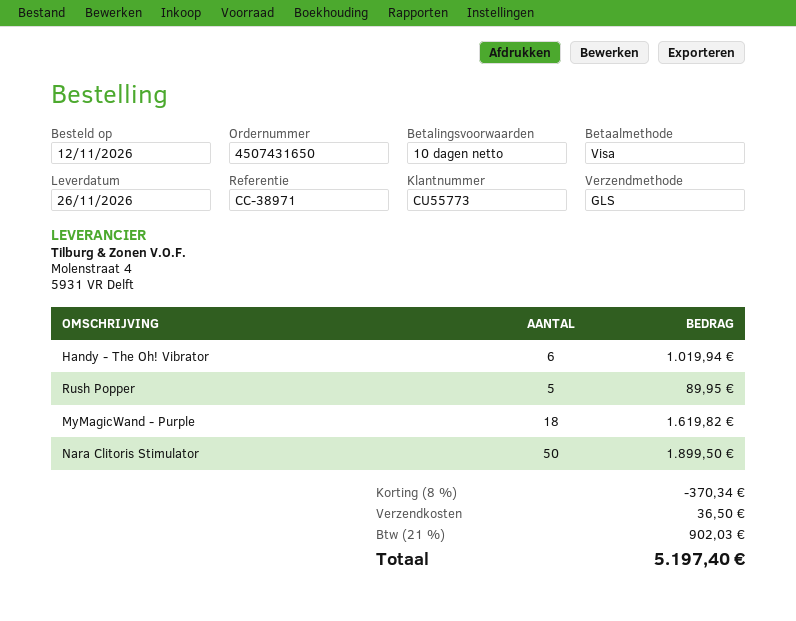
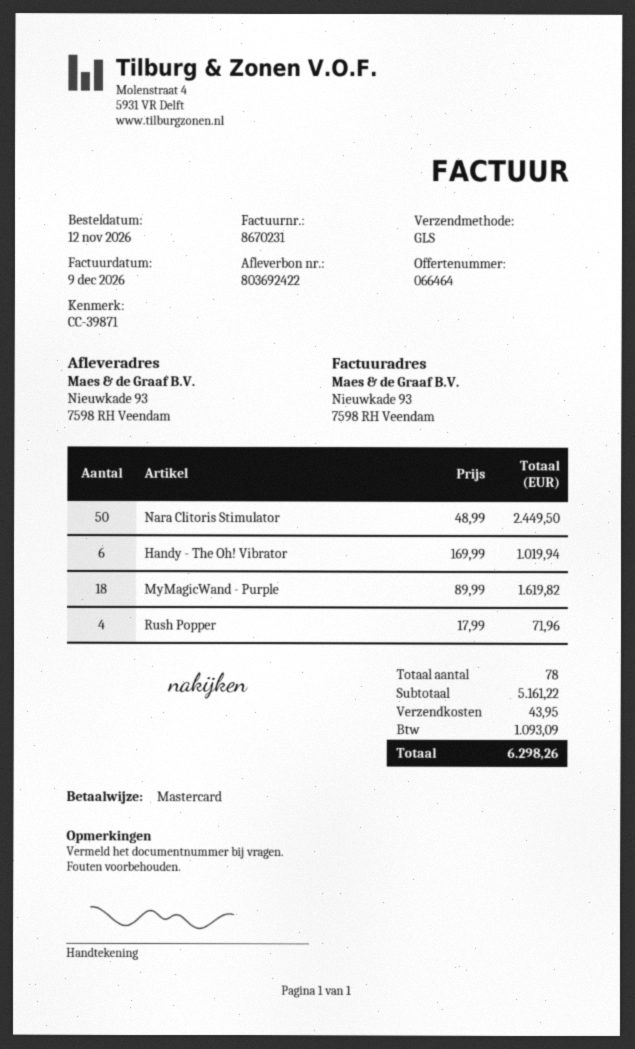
reference: CC-38971 -> CC-39871
payment method: Visa -> Mastercard
Rush Popper: 5 for 89.95 -> 4 for 71.96
Nara Clitoris Stimulator: 50 for 1899.50 -> 50 for 2449.50
discount: 8% = 370.34 -> none
shipping: 36.50 -> 43.95
tax: 902.03 -> 1093.09
total: 5197.40 -> 6298.26

